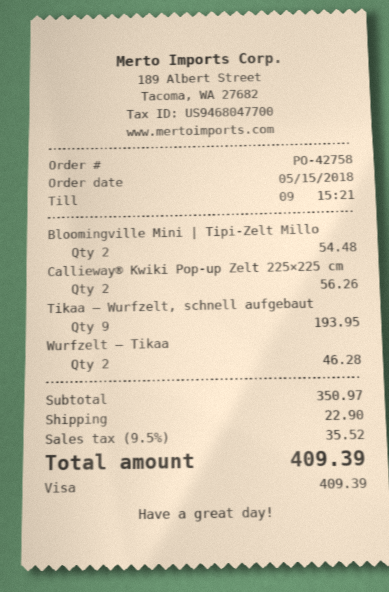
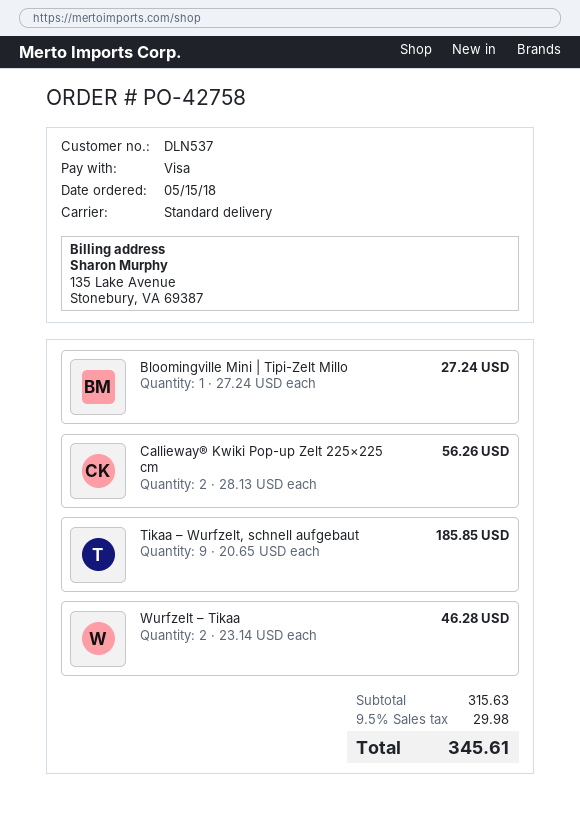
Bloomingville Mini | Tipi-Zelt Millo: 2 for 54.48 -> 1 for 27.24
Tikaa – Wurfzelt, schnell aufgebaut: 9 for 193.95 -> 9 for 185.85
subtotal: 350.97 -> 315.63
shipping: 22.90 -> none
tax: 9.5% = 35.52 -> 9.5% = 29.98
total: 409.39 -> 345.61

